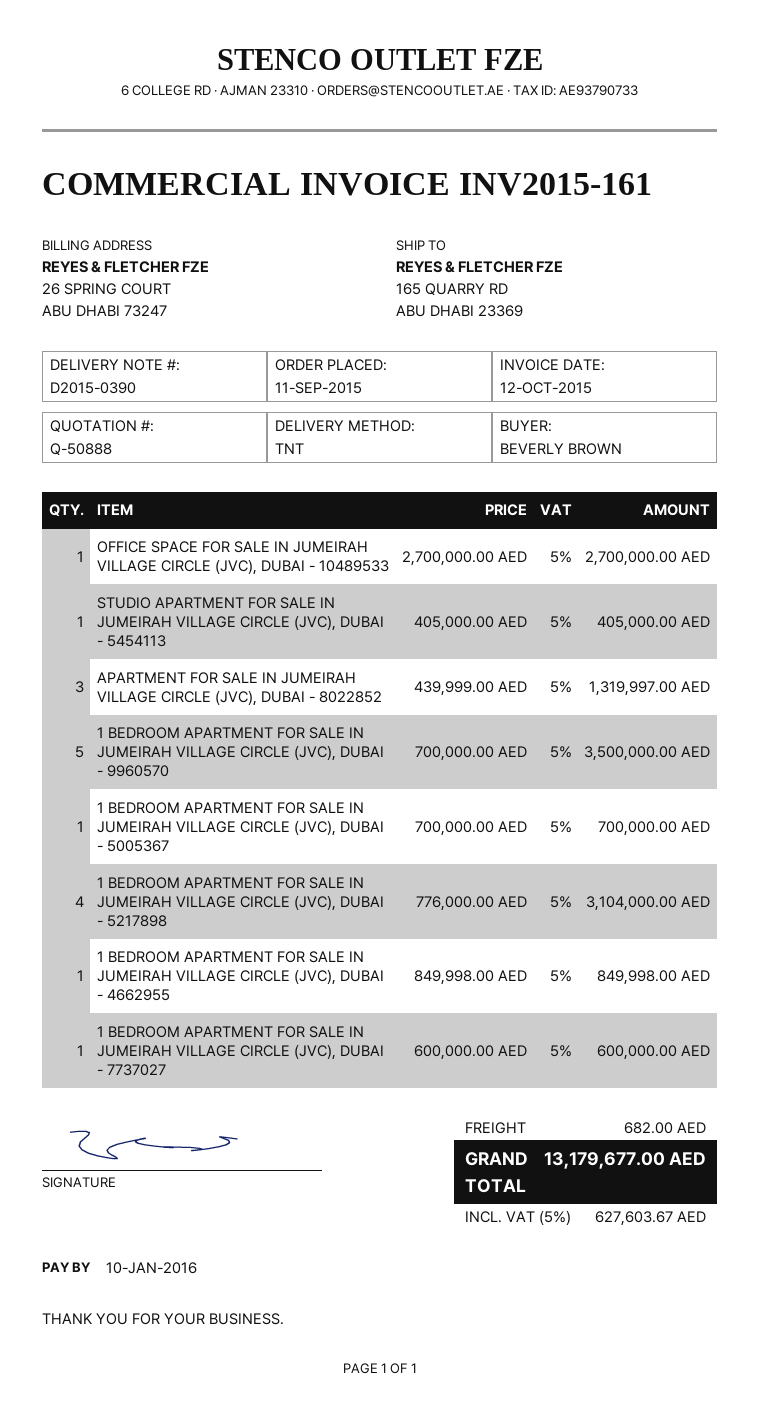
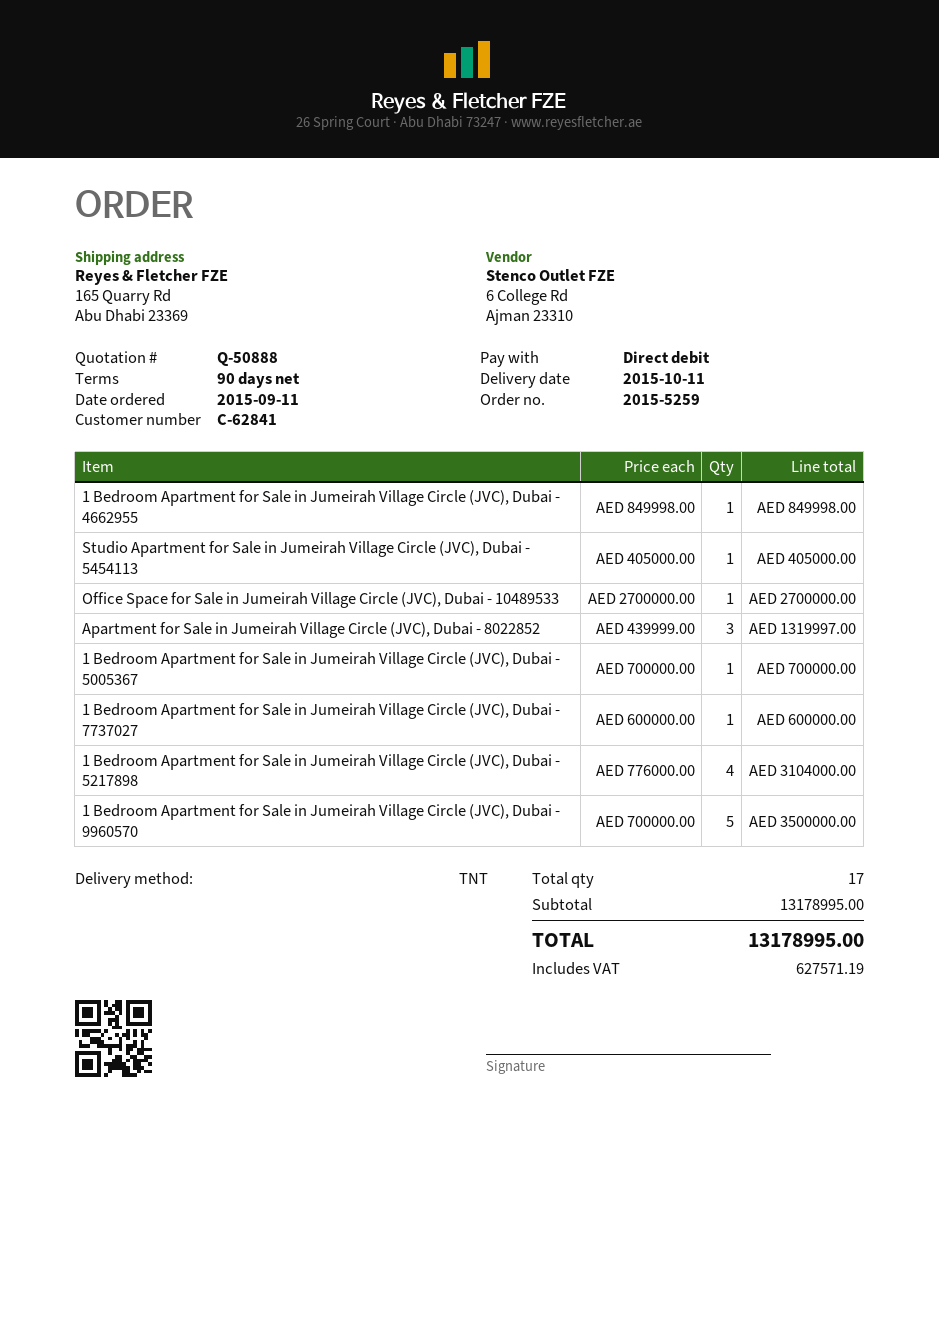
shipping: 682.00 -> none
tax: 627603.67 -> 627571.19
total: 13179677.00 -> 13178995.00

